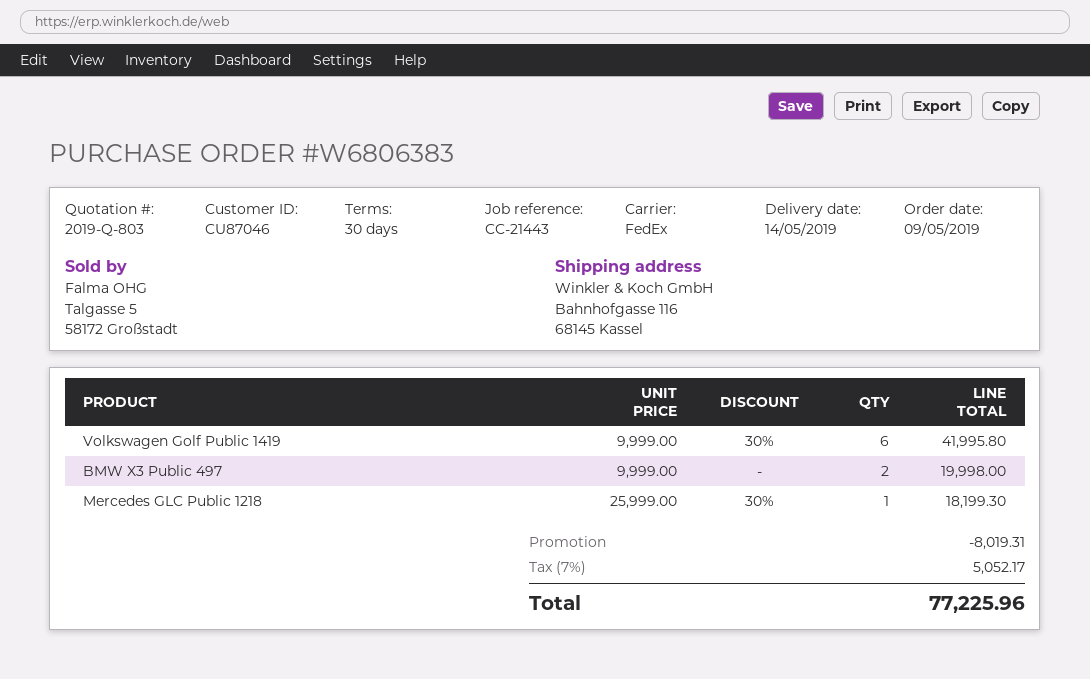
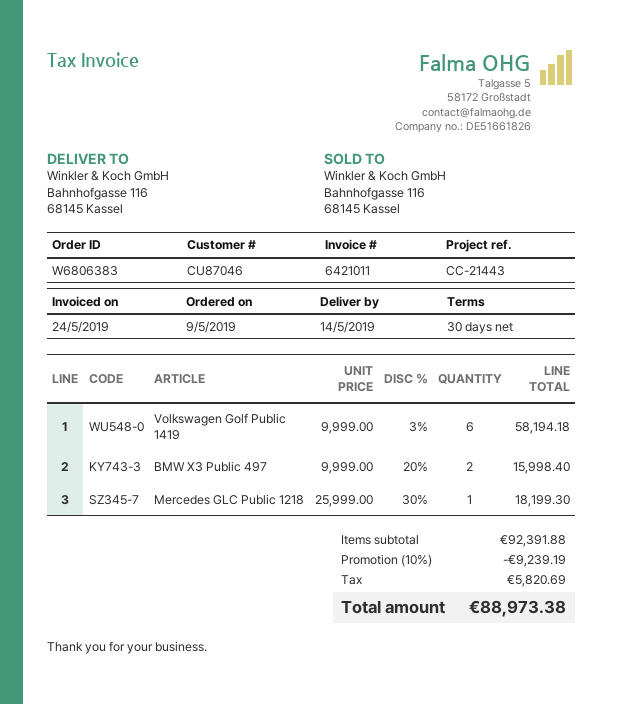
Volkswagen Golf Public 1419: 6 x 9999.00 - 30% = 41995.80 -> 6 x 9999.00 - 3% = 58194.18
BMW X3 Public 497: 2 x 9999.00 = 19998.00 -> 2 x 9999.00 - 20% = 15998.40
discount: 8019.31 -> 9239.19
tax: 5052.17 -> 5820.69
total: 77225.96 -> 88973.38

